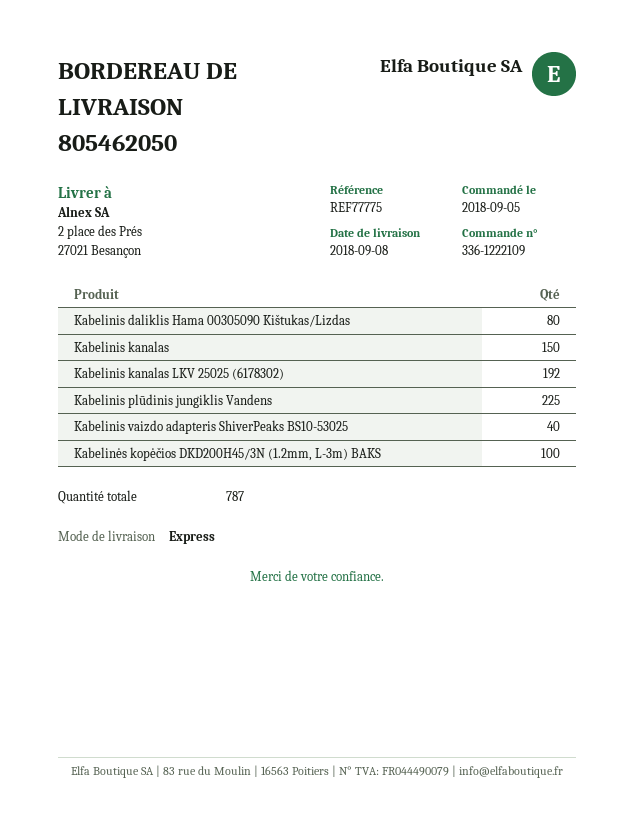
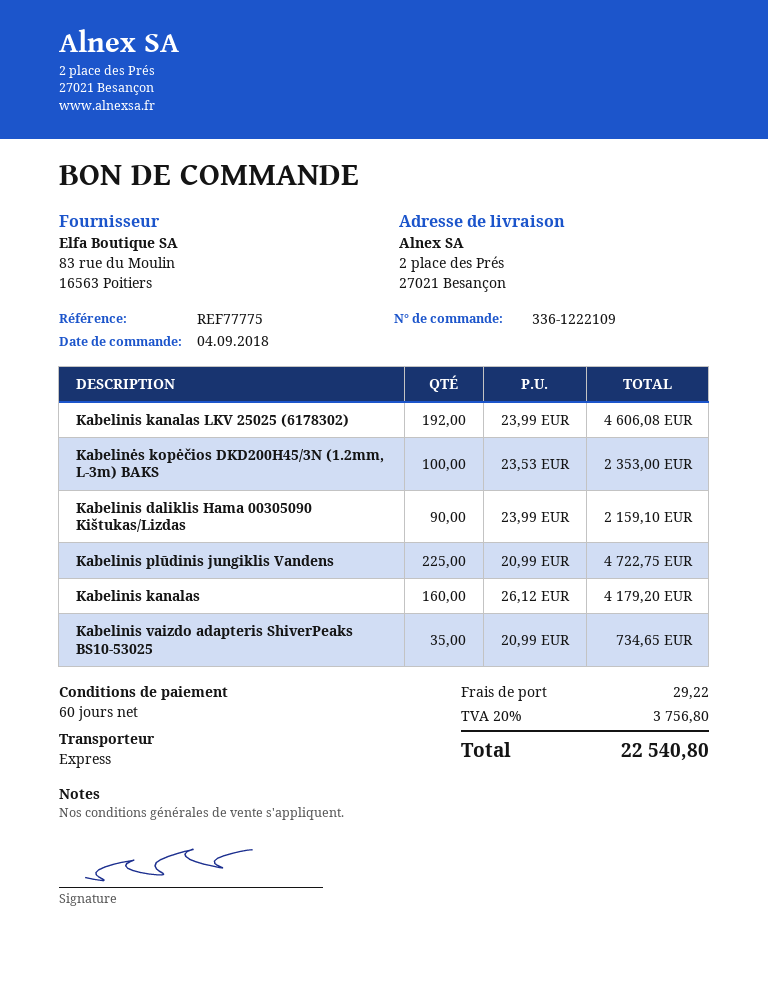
order date: 2018-09-05 -> 2018-09-04
Kabelinis daliklis Hama 00305090 Kištukas/Lizdas: 80 -> 90
Kabelinis kanalas: 150 -> 160
Kabelinis vaizdo adapteris ShiverPeaks BS10-53025: 40 -> 35

